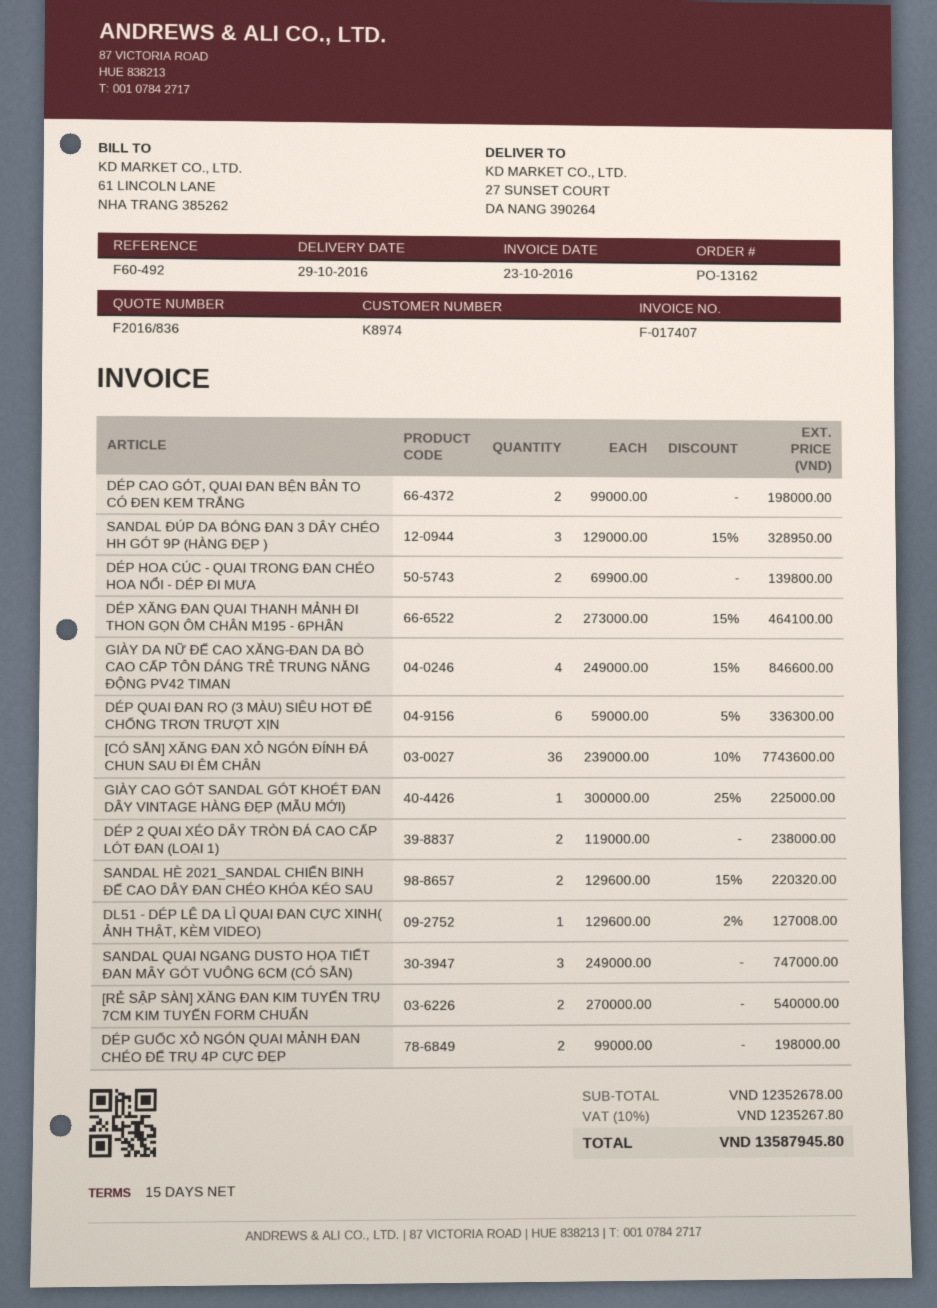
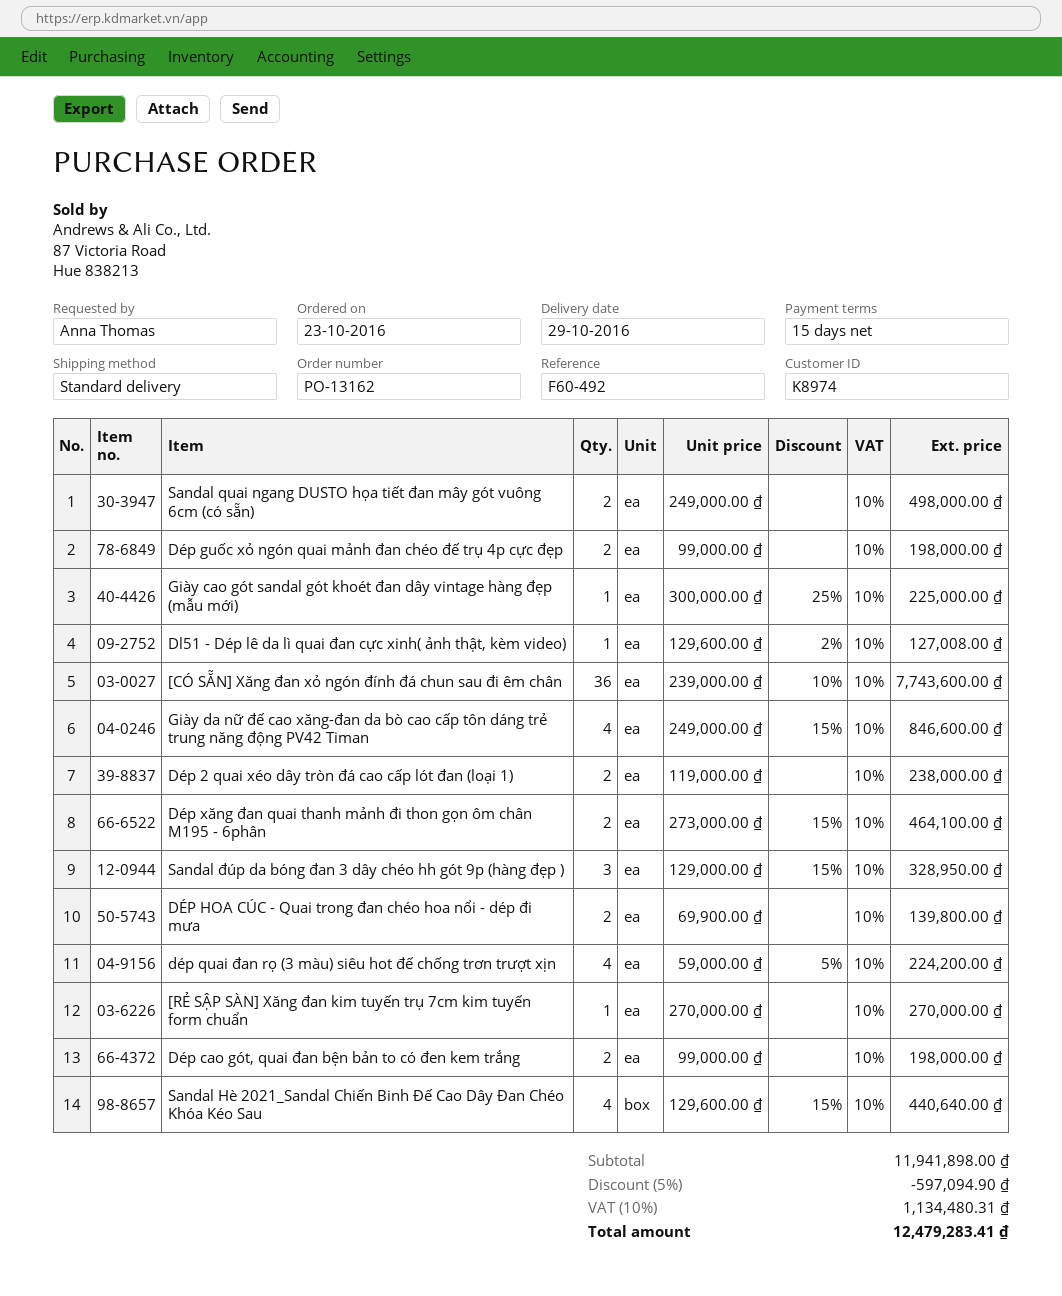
DÉP QUAI ĐAN RỌ (3 MÀU) SIÊU HOT ĐẾ CHỐNG TRƠN TRƯỢT XỊN: 6 x 59000.00 - 5% = 336300.00 -> 4 x 59000.00 - 5% = 224200.00
SANDAL HÈ 2021_SANDAL CHIẾN BINH ĐẾ CAO DÂY ĐAN CHÉO KHÓA KÉO SAU: 2 x 129600.00 - 15% = 220320.00 -> 4 x 129600.00 - 15% = 440640.00
SANDAL QUAI NGANG DUSTO HỌA TIẾT ĐAN MÂY GÓT VUÔNG 6CM (CÓ SẴN): 3 x 249000.00 = 747000.00 -> 2 x 249000.00 = 498000.00
[RẺ SẬP SÀN] XĂNG ĐAN KIM TUYẾN TRỤ 7CM KIM TUYẾN FORM CHUẨN: 2 x 270000.00 = 540000.00 -> 1 x 270000.00 = 270000.00
subtotal: 12352678.00 -> 11941898.00
discount: none -> 5% = 597094.90
tax: 10% = 1235267.80 -> 10% = 1134480.31
total: 13587945.80 -> 12479283.41

